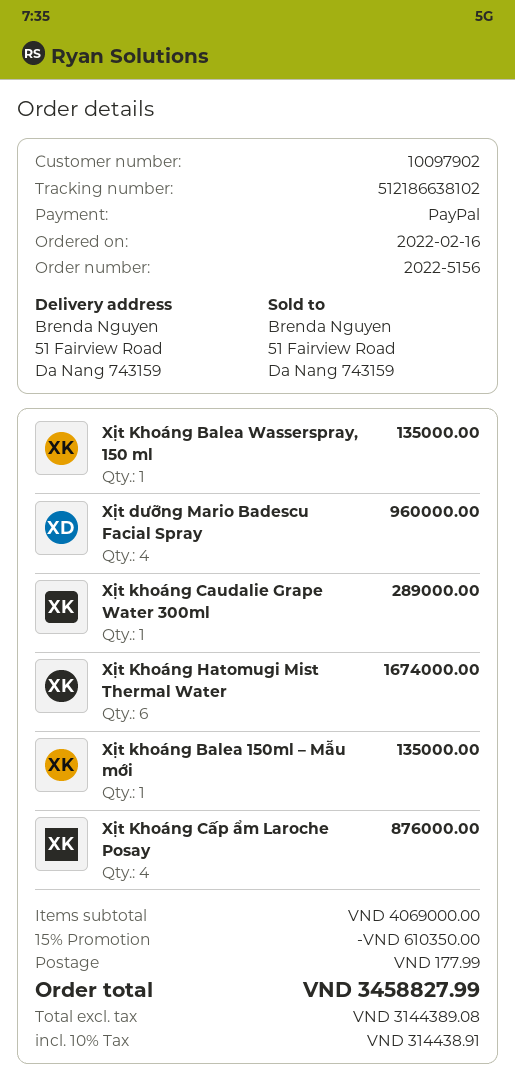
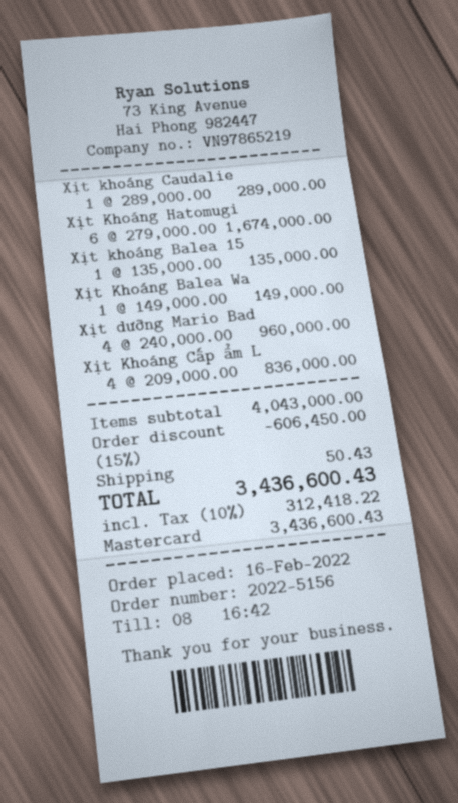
payment method: PayPal -> Mastercard
Xịt Khoáng Balea Wasserspray, 150 ml: 1 for 135000.00 -> 1 for 149000.00
Xịt Khoáng Cấp ẩm Laroche Posay: 4 for 876000.00 -> 4 for 836000.00
subtotal: 4069000.00 -> 4043000.00
discount: 15% = 610350.00 -> 15% = 606450.00
shipping: 177.99 -> 50.43
tax: 10% = 314438.91 -> 10% = 312418.22
total: 3458827.99 -> 3436600.43

